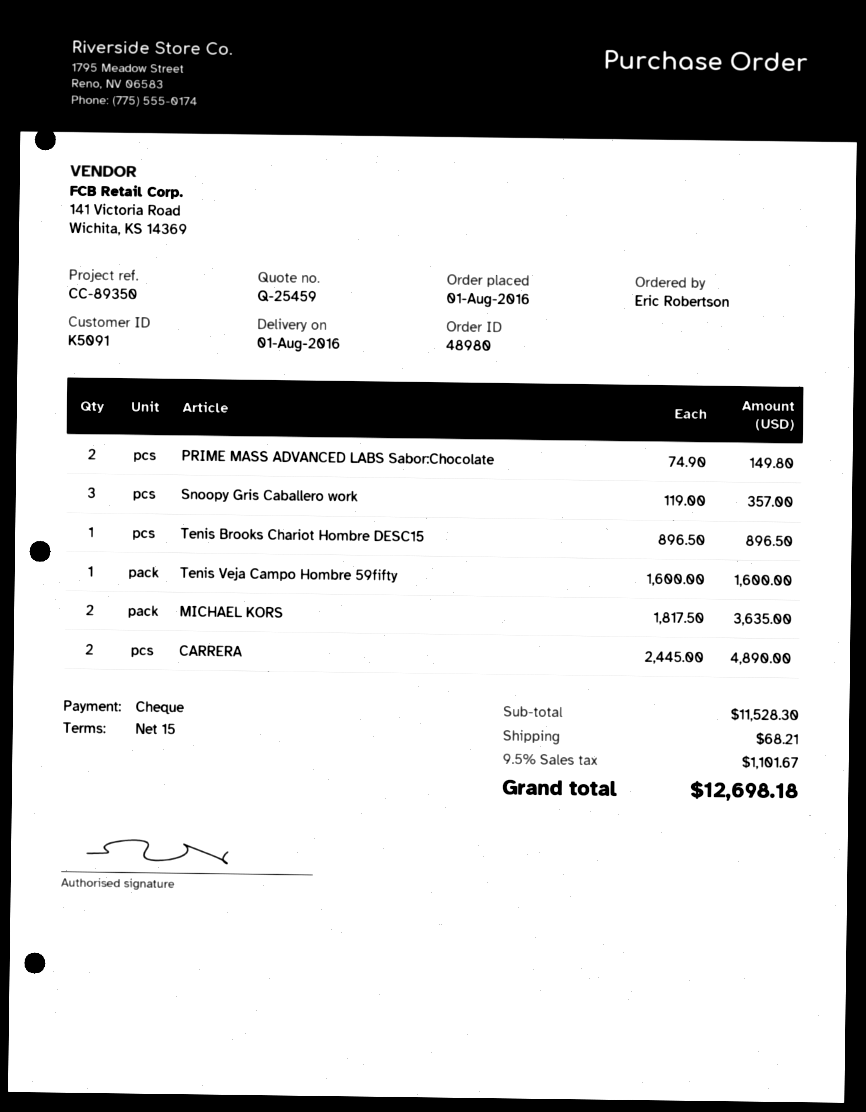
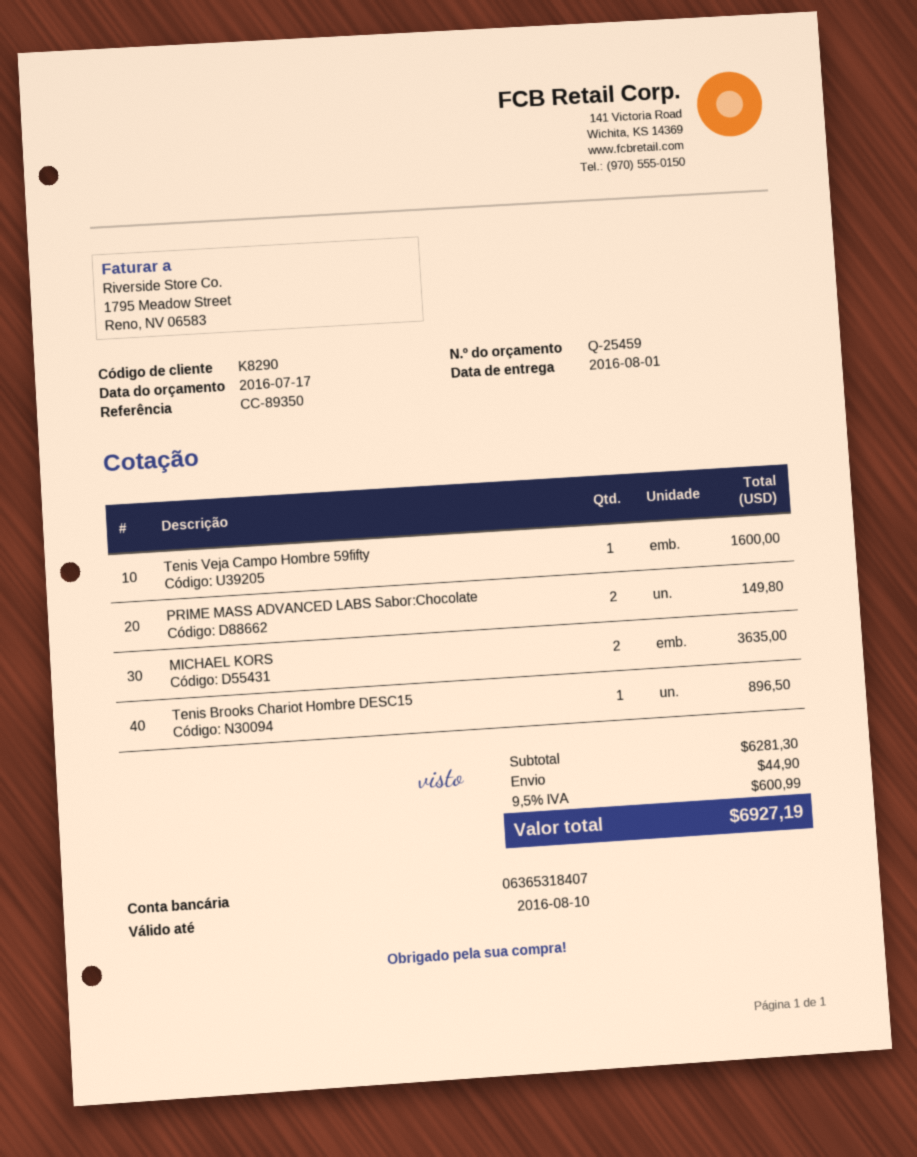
customer number: K5091 -> K8290
Snoopy Gris Caballero work: 3 for 357.00 -> none
CARRERA: 2 for 4890.00 -> none
subtotal: 11528.30 -> 6281.30
shipping: 68.21 -> 44.90
tax: 9.5% = 1101.67 -> 9.5% = 600.99
total: 12698.18 -> 6927.19

